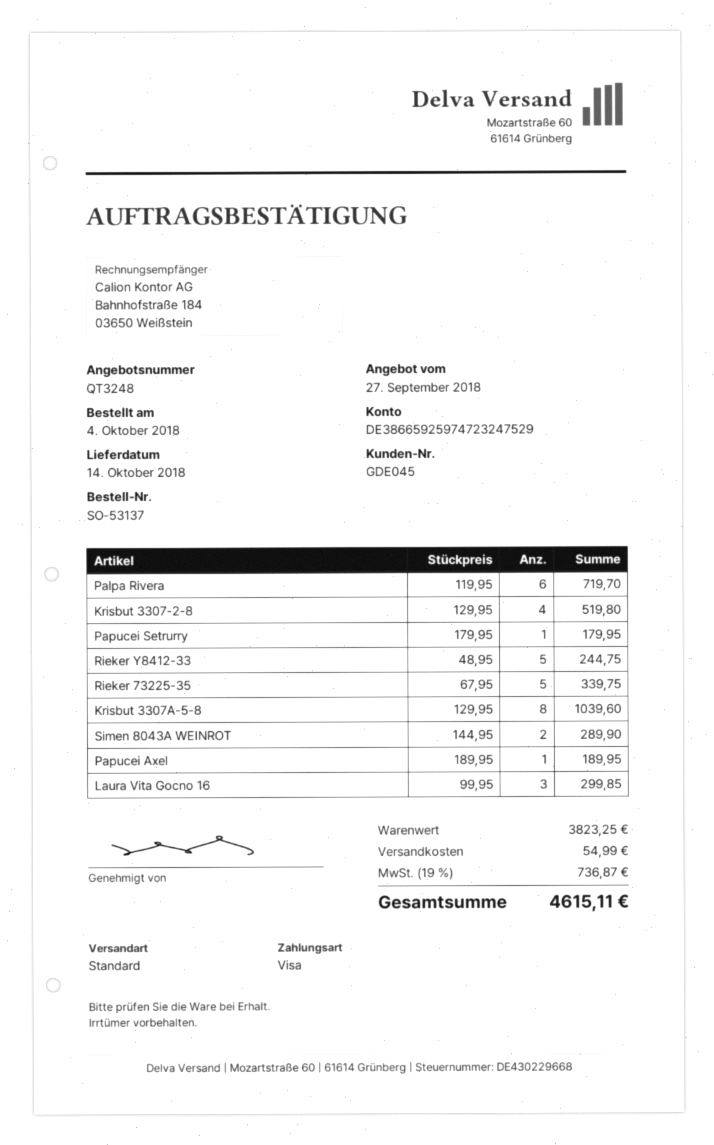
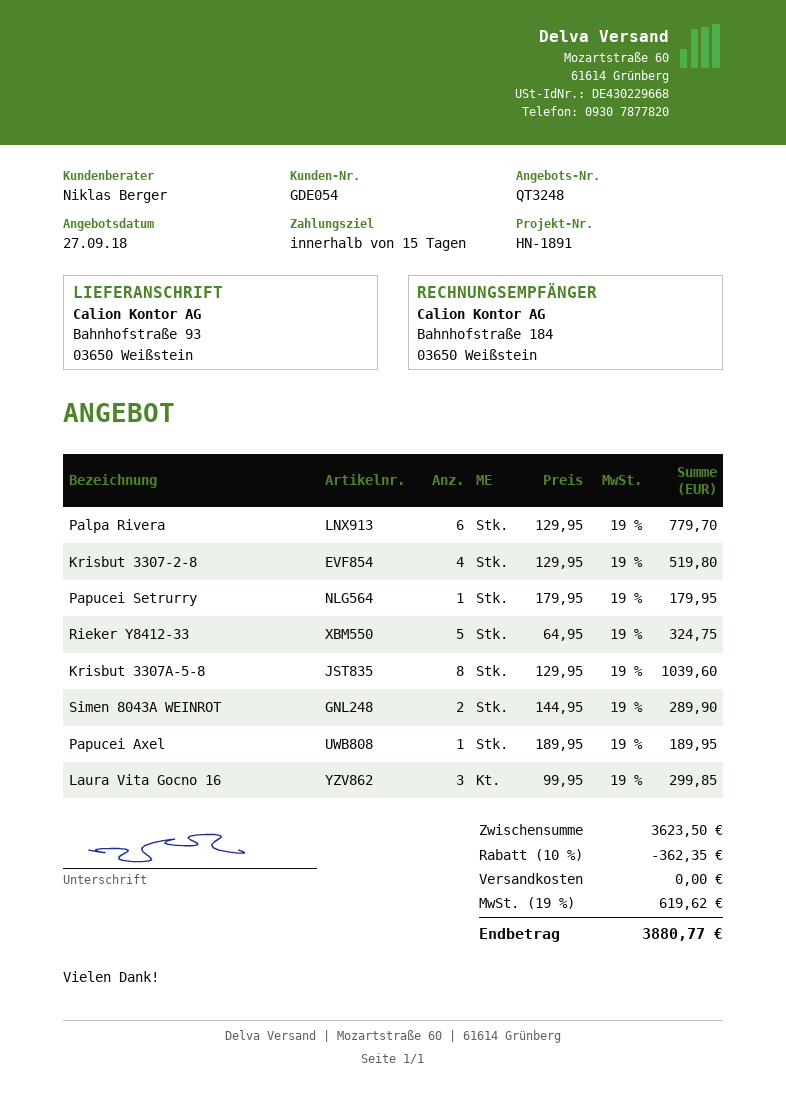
customer number: GDE045 -> GDE054
Palpa Rivera: 6 x 119.95 = 719.70 -> 6 x 129.95 = 779.70
Rieker Y8412-33: 5 x 48.95 = 244.75 -> 5 x 64.95 = 324.75
Rieker 73225-35: 5 x 67.95 = 339.75 -> none
subtotal: 3823.25 -> 3623.50
discount: none -> 10% = 362.35
shipping: 54.99 -> 0.00
tax: 19% = 736.87 -> 19% = 619.62
total: 4615.11 -> 3880.77

